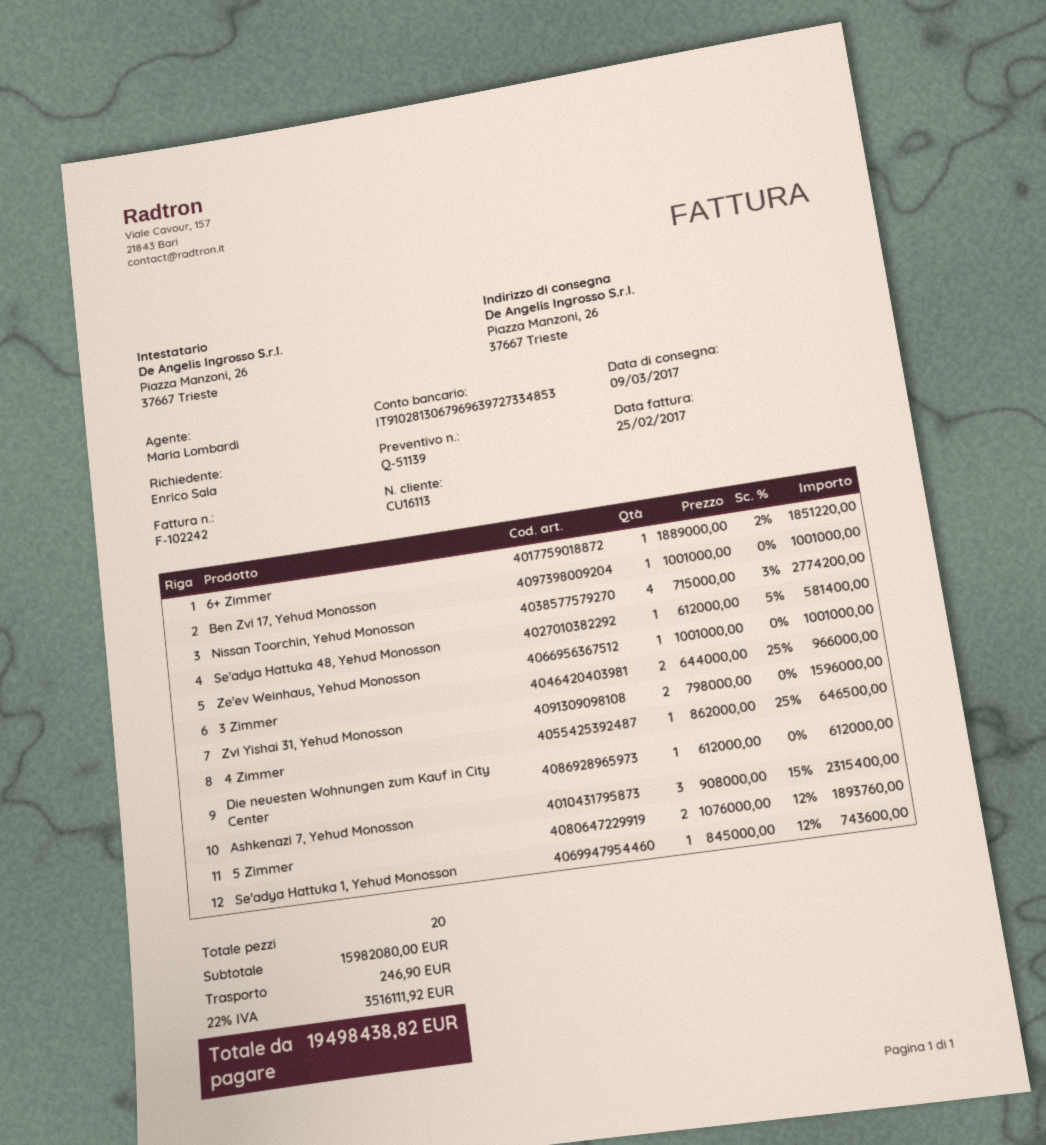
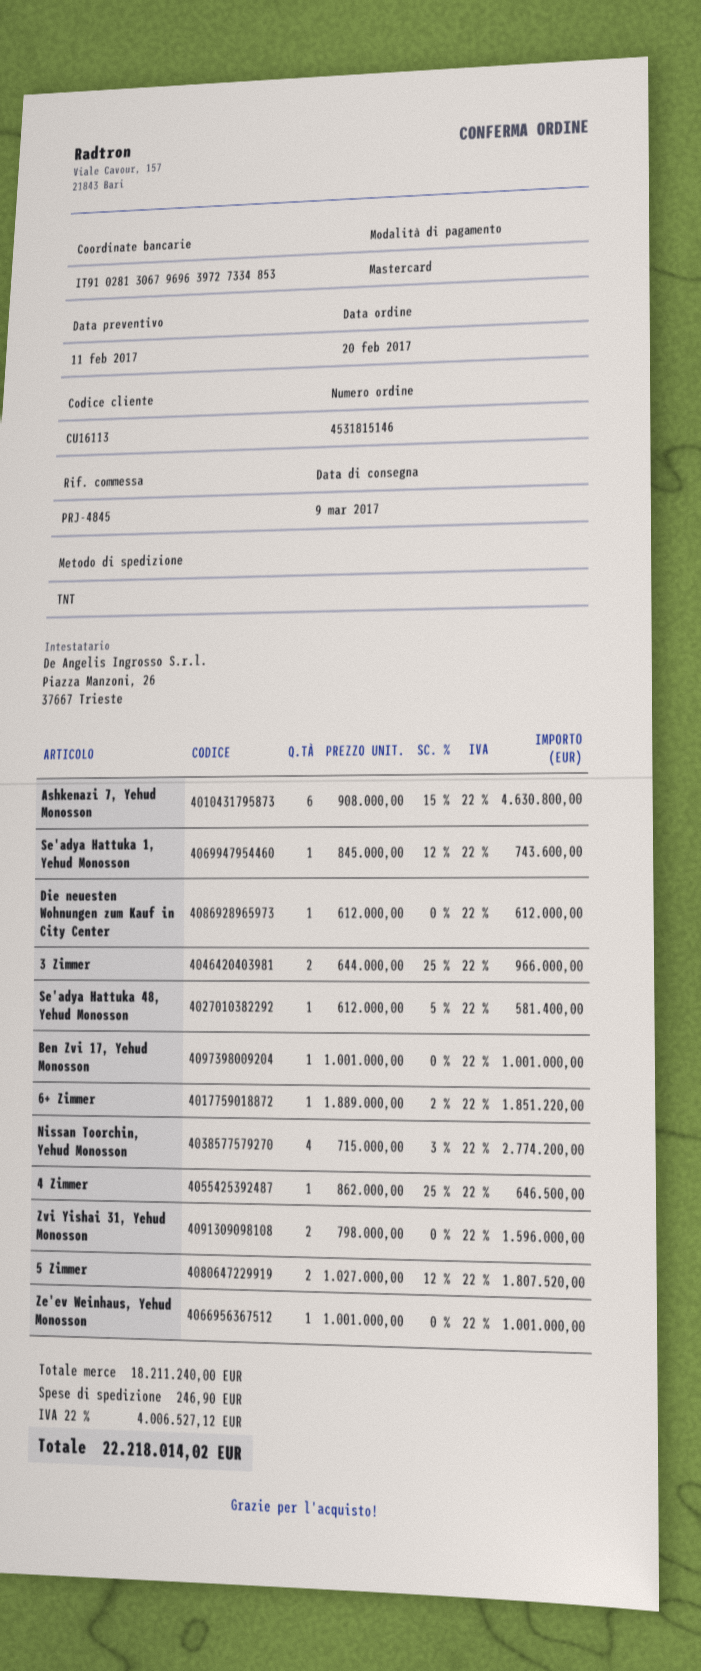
Ashkenazi 7, Yehud Monosson: 3 x 908000.00 - 15% = 2315400.00 -> 6 x 908000.00 - 15% = 4630800.00
5 Zimmer: 2 x 1076000.00 - 12% = 1893760.00 -> 2 x 1027000.00 - 12% = 1807520.00
subtotal: 15982080.00 -> 18211240.00
tax: 22% = 3516111.92 -> 22% = 4006527.12
total: 19498438.82 -> 22218014.02

